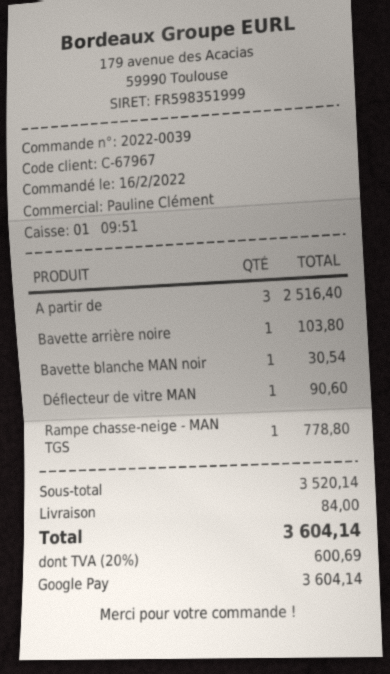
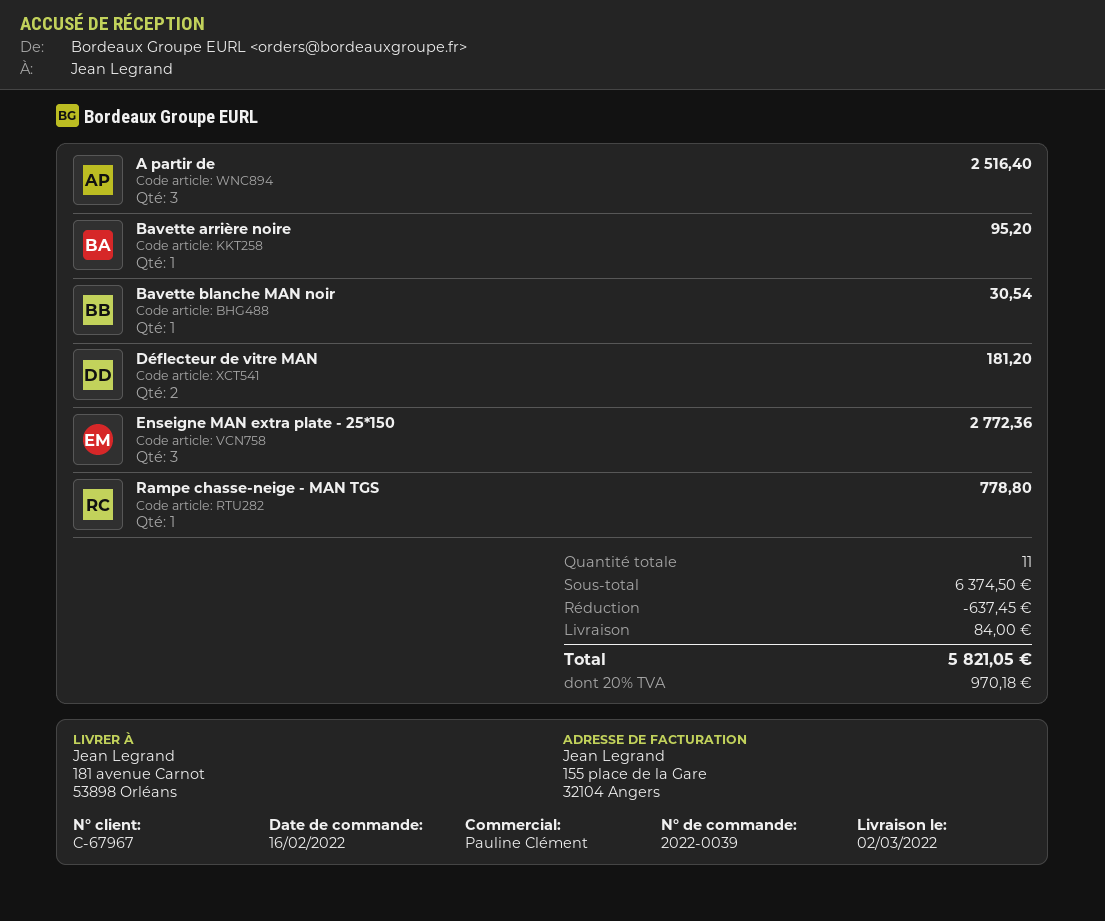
Bavette arrière noire: 1 for 103.80 -> 1 for 95.20
Déflecteur de vitre MAN: 1 for 90.60 -> 2 for 181.20
Enseigne MAN extra plate - 25*150: none -> 3 for 2772.36
subtotal: 3520.14 -> 6374.50
discount: none -> 637.45
tax: 20% = 600.69 -> 20% = 970.18
total: 3604.14 -> 5821.05

